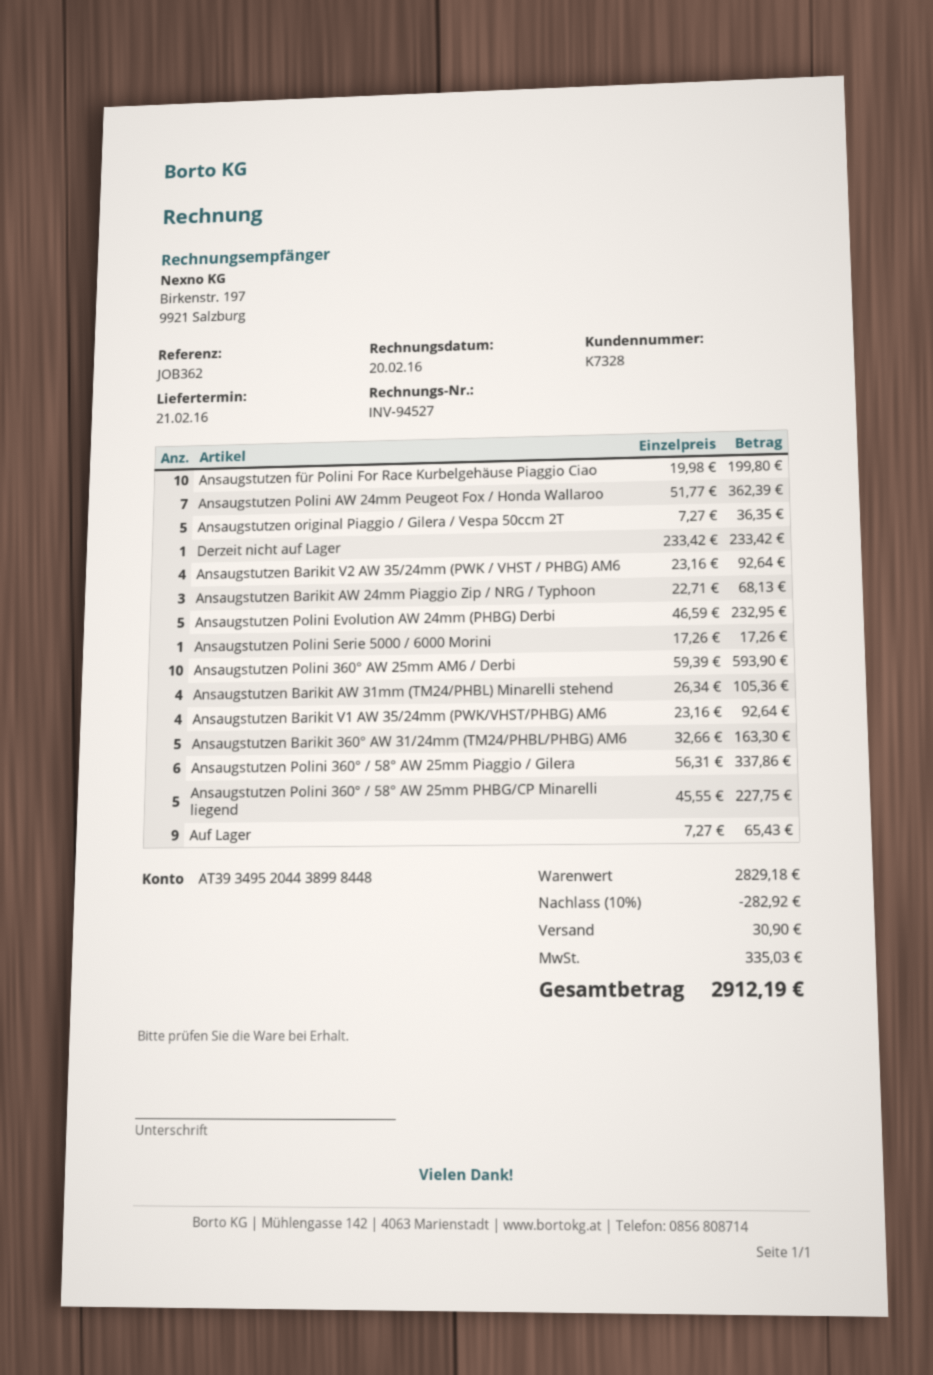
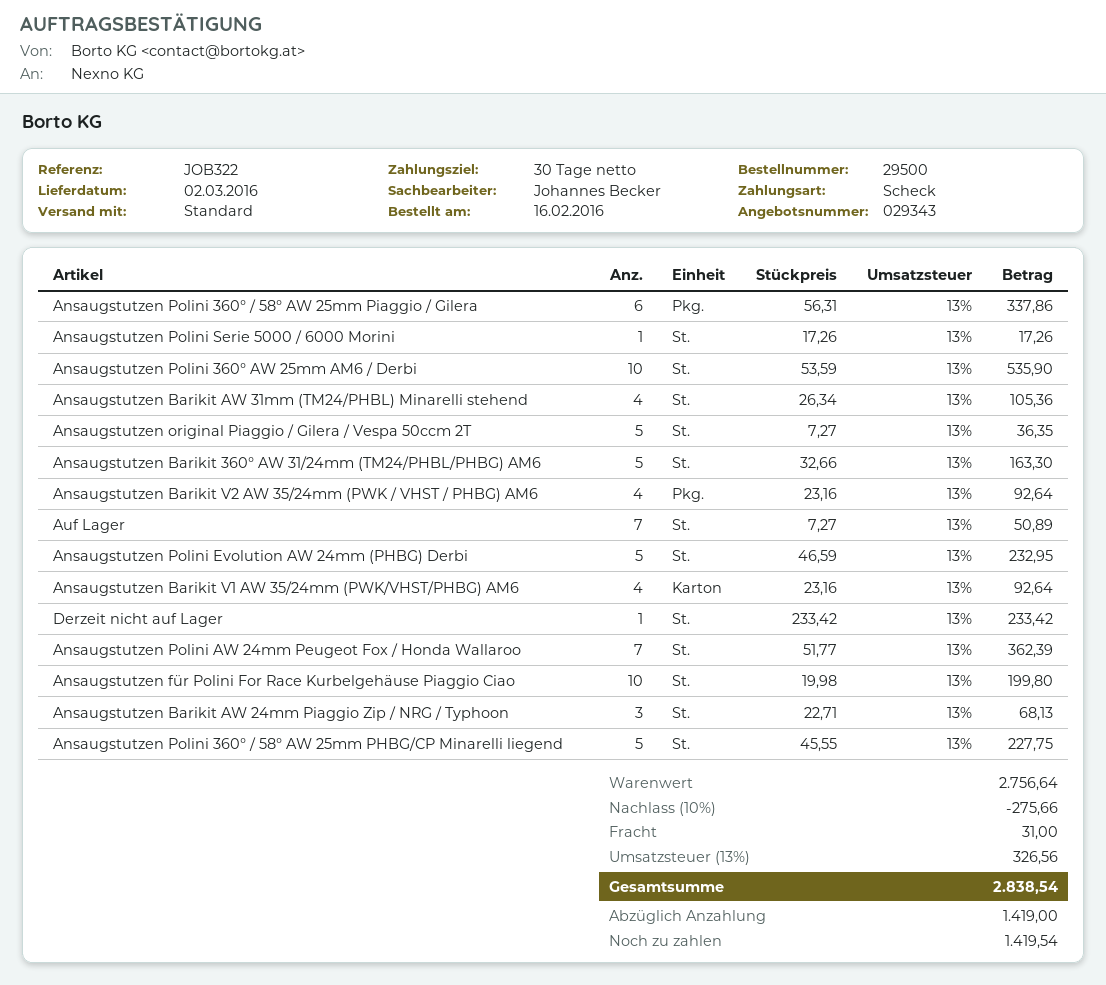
delivery date: 2016-02-21 -> 2016-03-02
reference: JOB362 -> JOB322
Ansaugstutzen Polini 360° AW 25mm AM6 / Derbi: 10 x 59.39 = 593.90 -> 10 x 53.59 = 535.90
Auf Lager: 9 x 7.27 = 65.43 -> 7 x 7.27 = 50.89
subtotal: 2829.18 -> 2756.64
discount: 10% = 282.92 -> 10% = 275.66
shipping: 30.90 -> 31.00
tax: 335.03 -> 326.56
total: 2912.19 -> 2838.54

